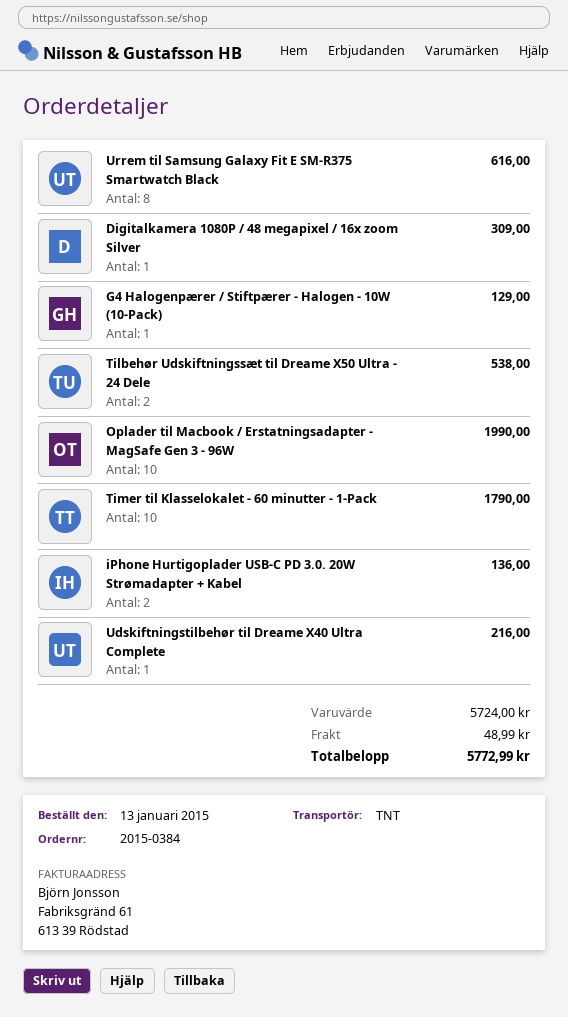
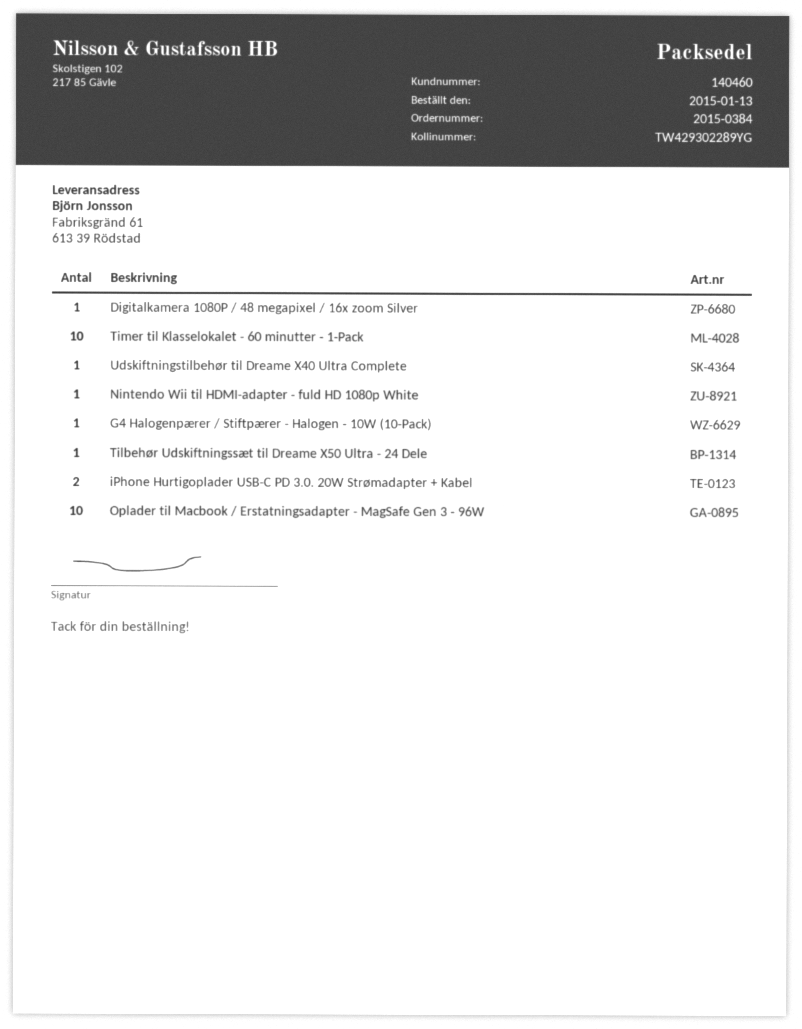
Urrem til Samsung Galaxy Fit E SM-R375 Smartwatch Black: 8 -> none
Tilbehør Udskiftningssæt til Dreame X50 Ultra - 24 Dele: 2 -> 1
Nintendo Wii til HDMI-adapter - fuld HD 1080p White: none -> 1

